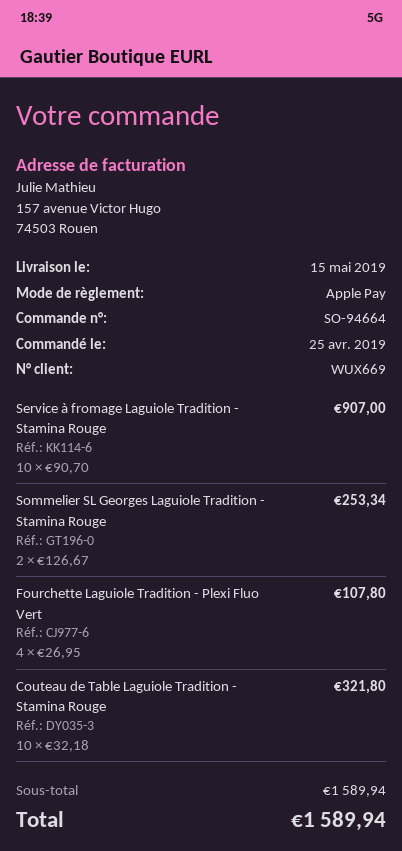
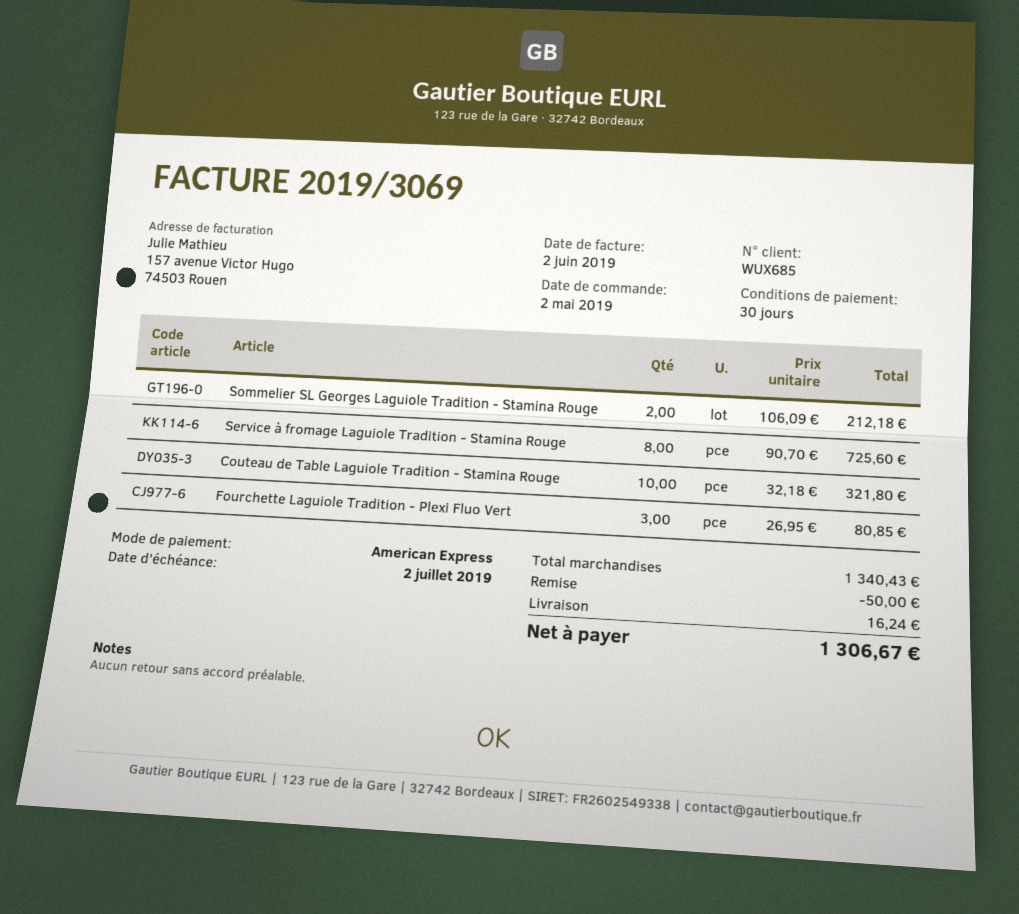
order date: 2019-04-25 -> 2019-05-02
customer number: WUX669 -> WUX685
payment method: Apple Pay -> American Express
Service à fromage Laguiole Tradition - Stamina Rouge: 10 x 90.70 = 907.00 -> 8 x 90.70 = 725.60
Sommelier SL Georges Laguiole Tradition - Stamina Rouge: 2 x 126.67 = 253.34 -> 2 x 106.09 = 212.18
Fourchette Laguiole Tradition - Plexi Fluo Vert: 4 x 26.95 = 107.80 -> 3 x 26.95 = 80.85
subtotal: 1589.94 -> 1340.43
discount: none -> 50.00
shipping: none -> 16.24
total: 1589.94 -> 1306.67

